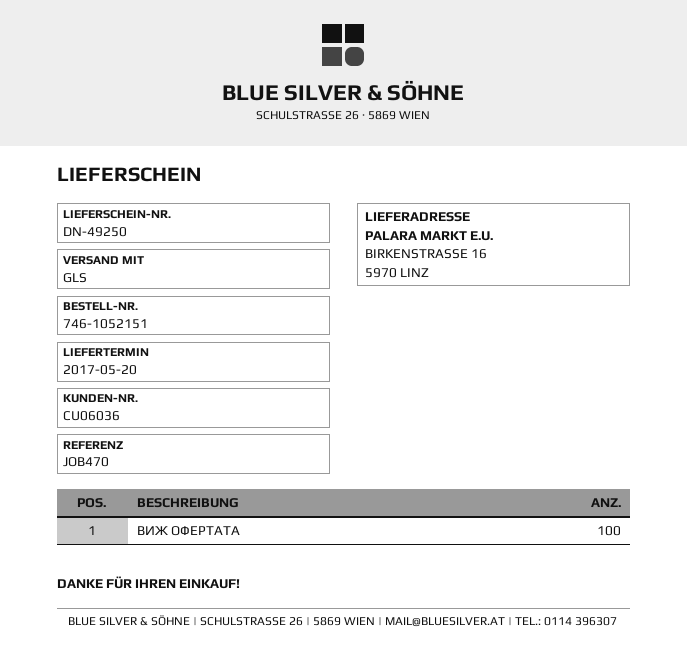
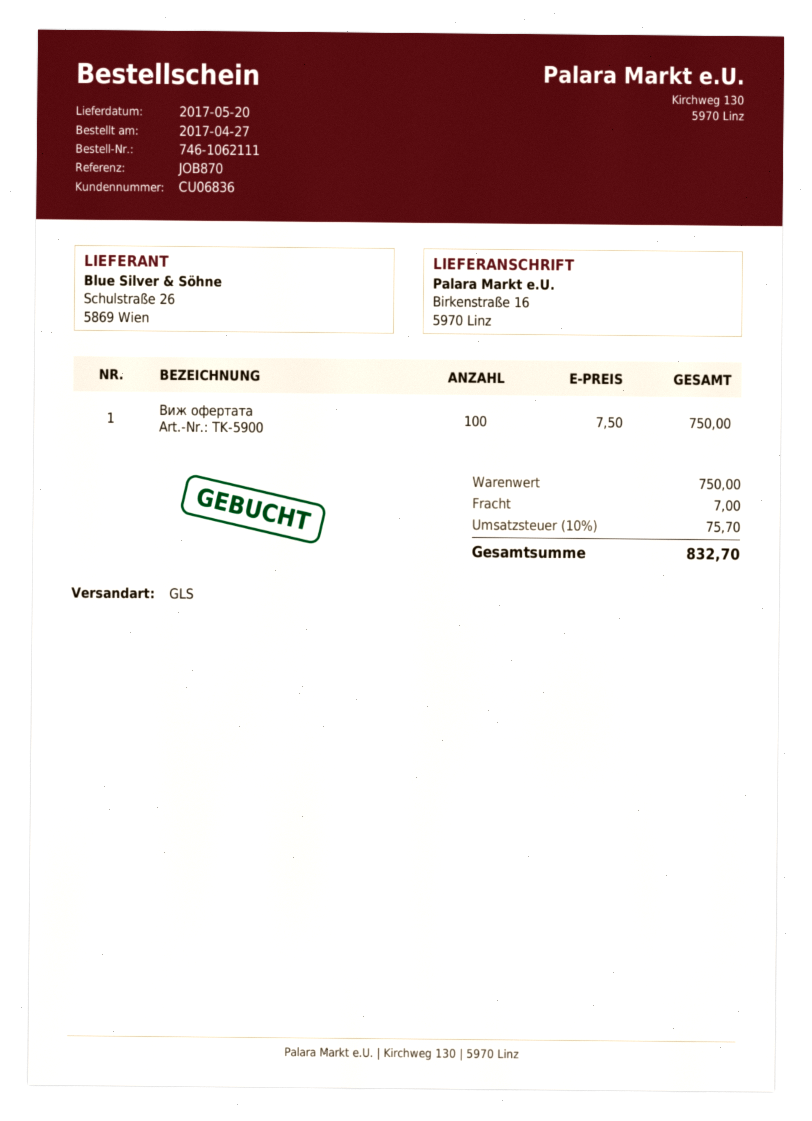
order number: 746-1052151 -> 746-1062111
customer number: CU06036 -> CU06836
reference: JOB470 -> JOB870

